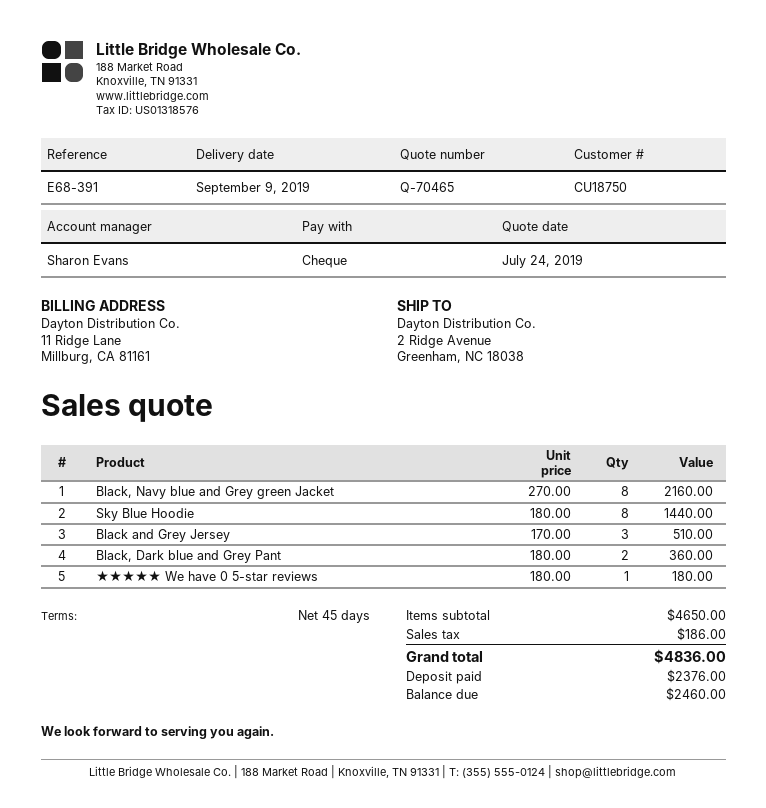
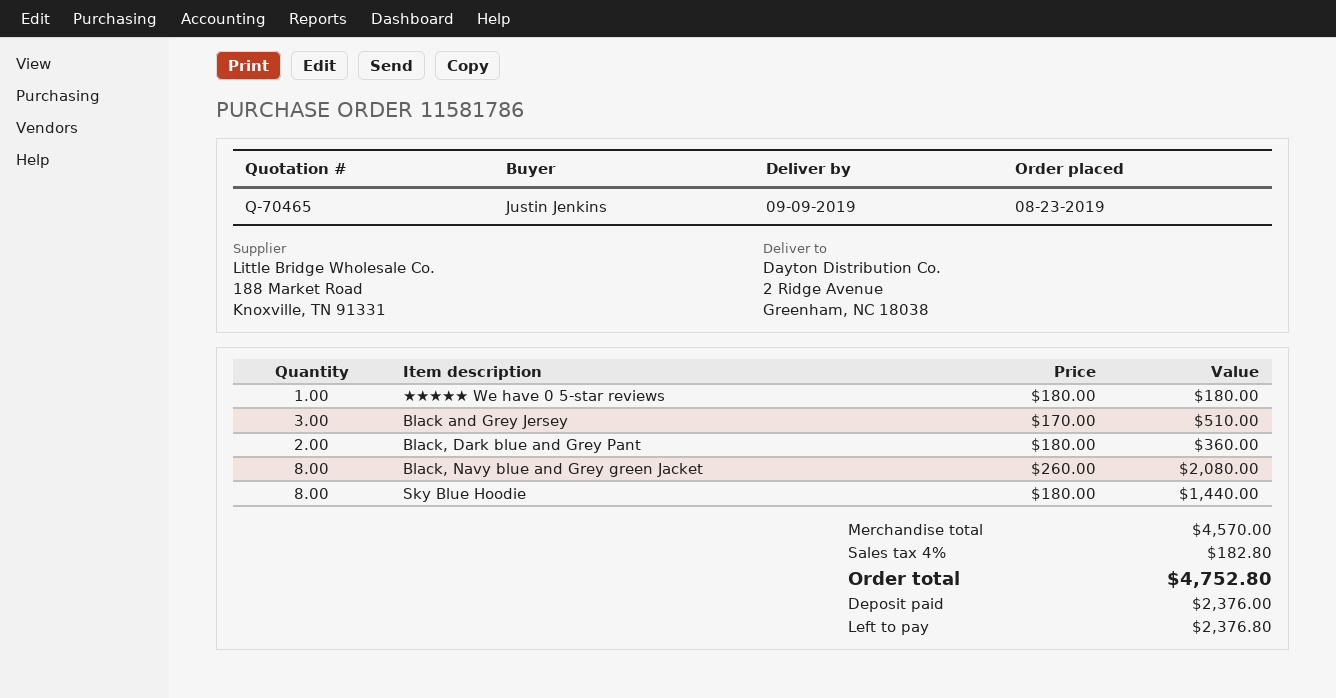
Black, Navy blue and Grey green Jacket: 8 x 270.00 = 2160.00 -> 8 x 260.00 = 2080.00
subtotal: 4650.00 -> 4570.00
tax: 186.00 -> 182.80
total: 4836.00 -> 4752.80
balance: 2460.00 -> 2376.80

